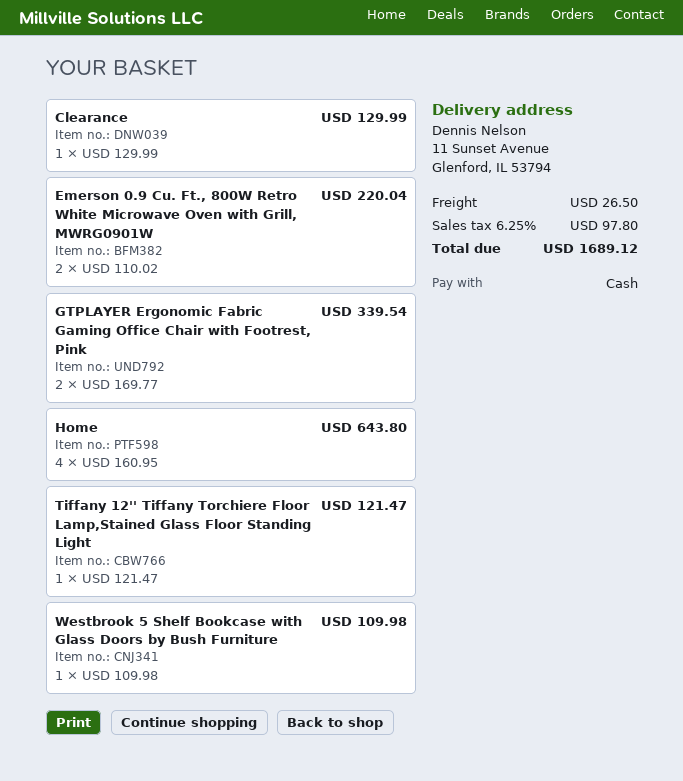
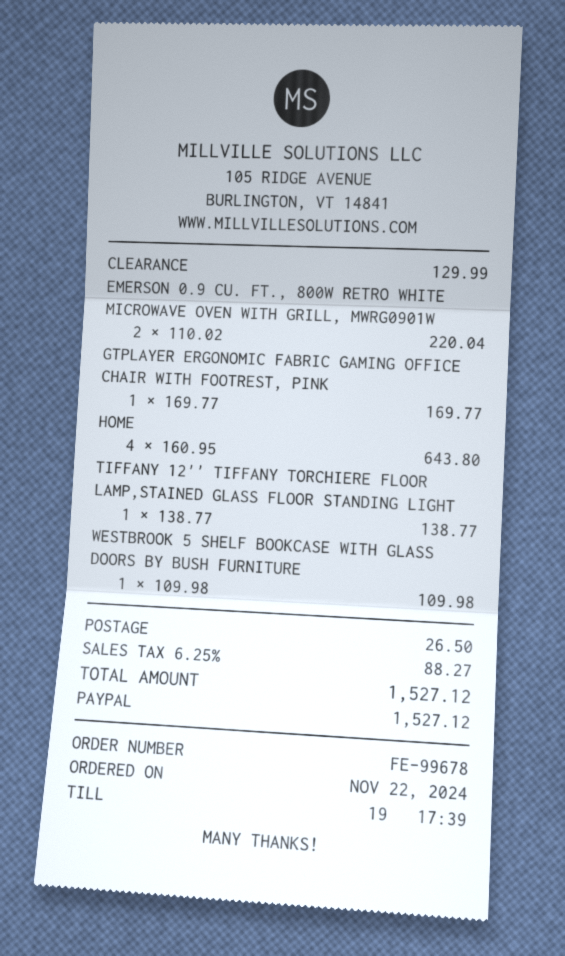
payment method: cash -> PayPal
GTPLAYER Ergonomic Fabric Gaming Office Chair with Footrest, Pink: 2 x 169.77 = 339.54 -> 1 x 169.77 = 169.77
Tiffany 12'' Tiffany Torchiere Floor Lamp,Stained Glass Floor Standing Light: 1 x 121.47 = 121.47 -> 1 x 138.77 = 138.77
tax: 6.25% = 97.80 -> 6.25% = 88.27
total: 1689.12 -> 1527.12

